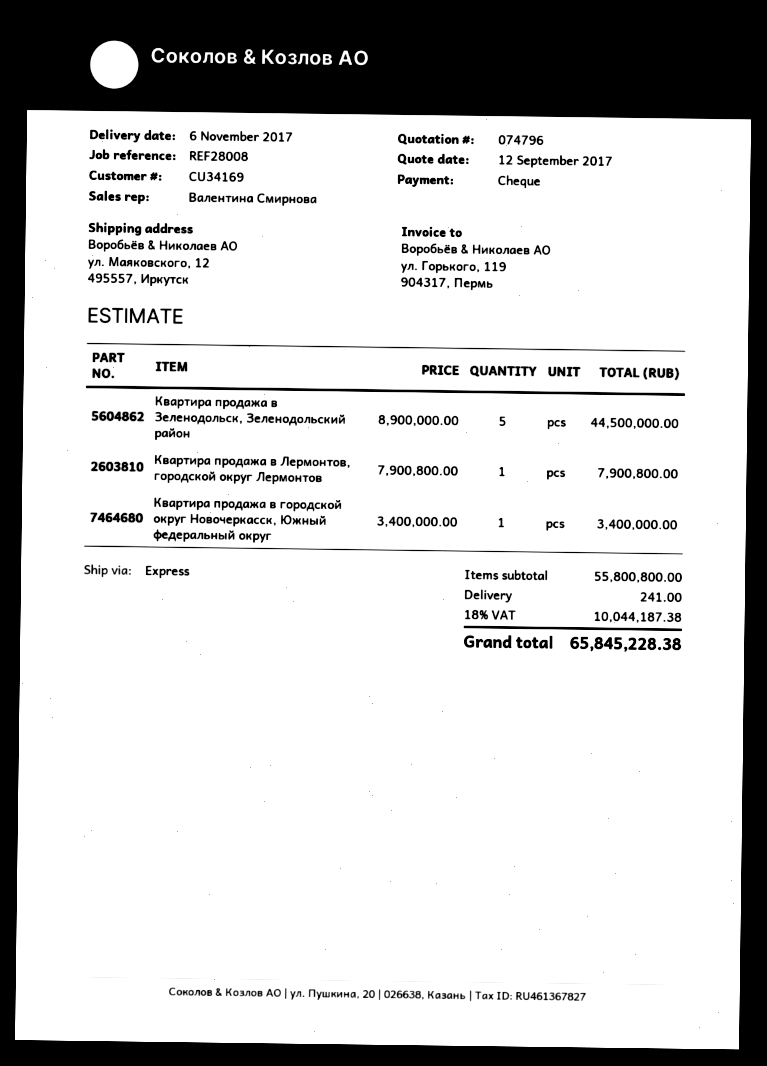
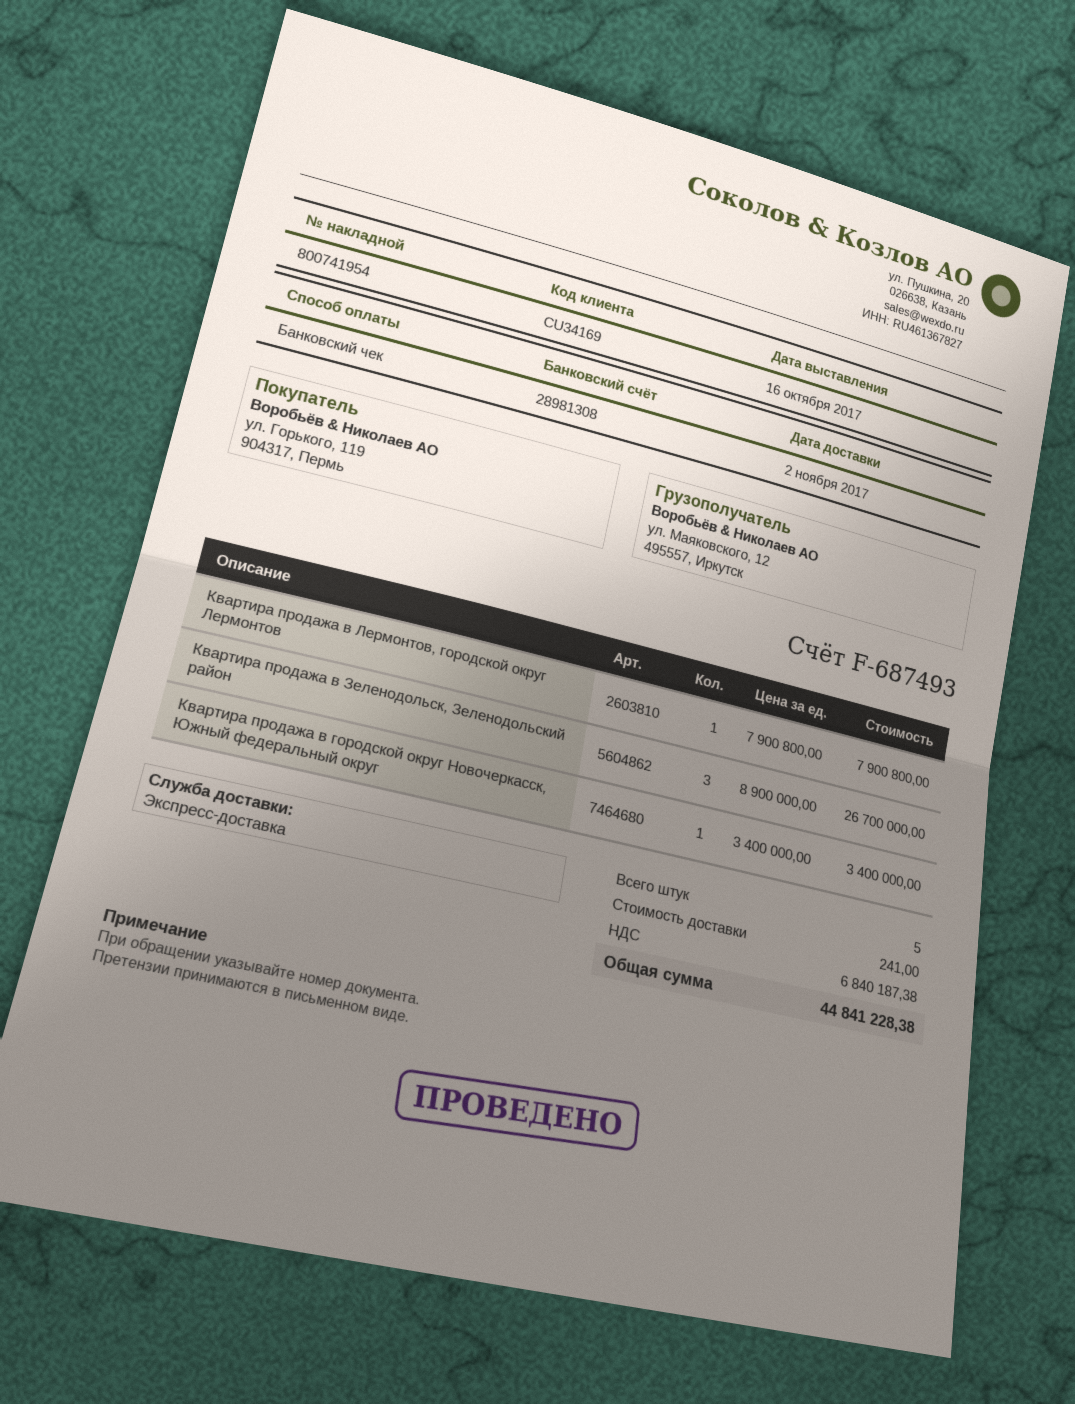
delivery date: 2017-11-06 -> 2017-11-02
Квартира продажа в Зеленодольск, Зеленодольский район: 5 x 8900000.00 = 44500000.00 -> 3 x 8900000.00 = 26700000.00
tax: 10044187.38 -> 6840187.38
total: 65845228.38 -> 44841228.38

